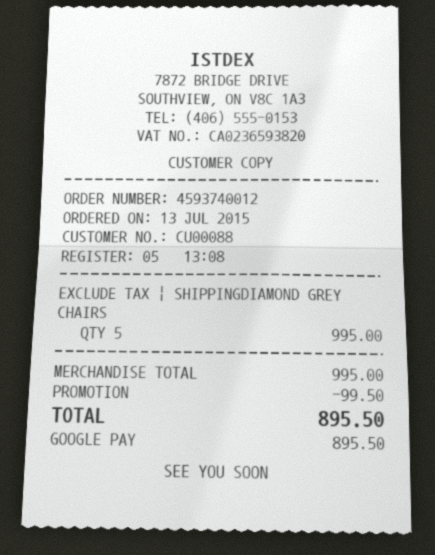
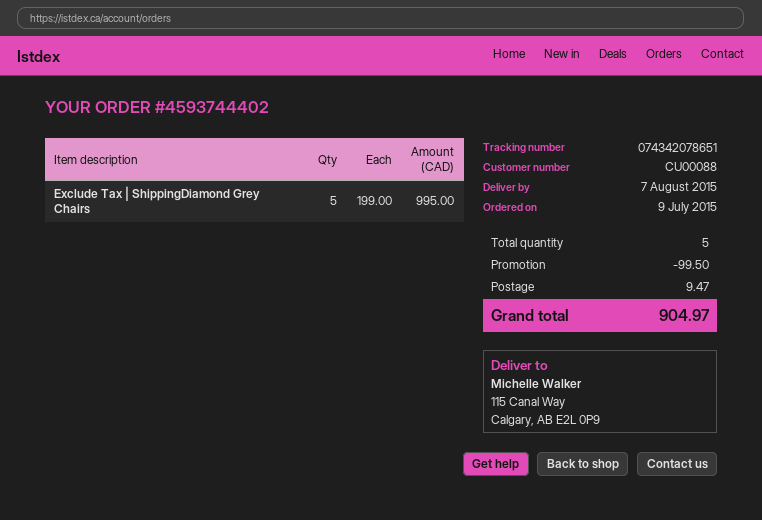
order number: 4593740012 -> 4593744402
order date: 2015-07-13 -> 2015-07-09
shipping: none -> 9.47
total: 895.50 -> 904.97

